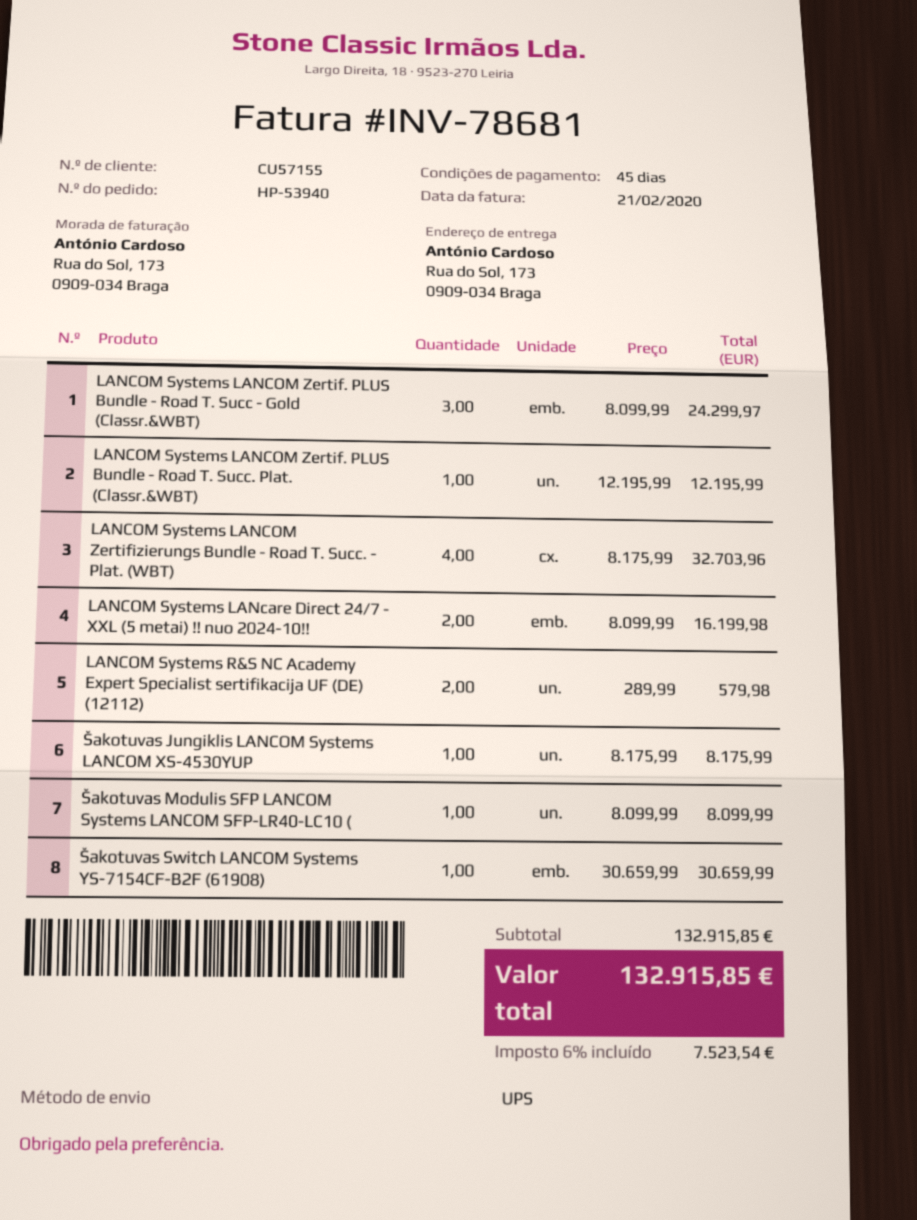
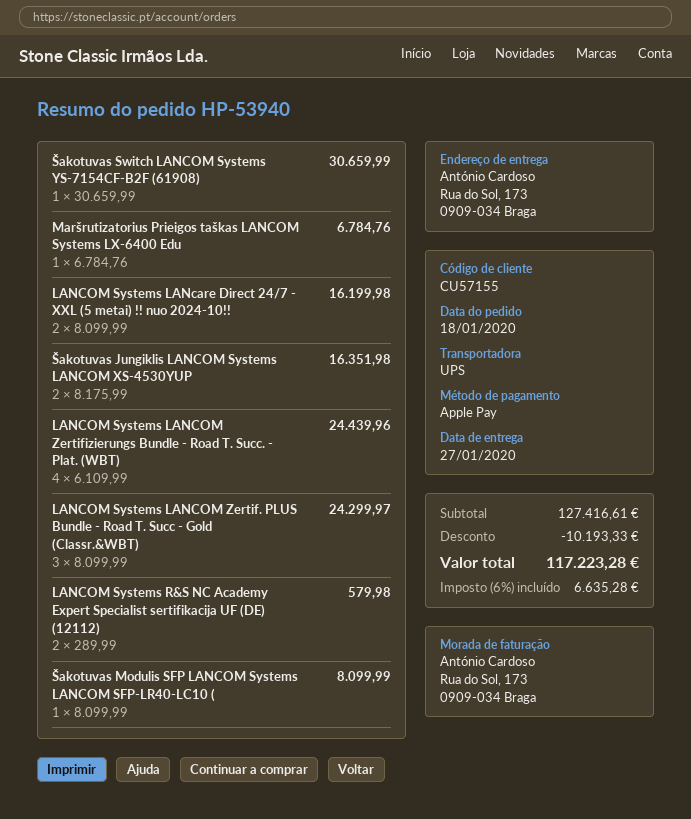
LANCOM Systems LANCOM Zertif. PLUS Bundle - Road T. Succ. Plat. (Classr.&WBT): 1 x 12195.99 = 12195.99 -> none
LANCOM Systems LANCOM Zertifizierungs Bundle - Road T. Succ. - Plat. (WBT): 4 x 8175.99 = 32703.96 -> 4 x 6109.99 = 24439.96
Šakotuvas Jungiklis LANCOM Systems LANCOM XS-4530YUP: 1 x 8175.99 = 8175.99 -> 2 x 8175.99 = 16351.98
Maršrutizatorius Prieigos taškas LANCOM Systems LX-6400 Edu: none -> 1 x 6784.76 = 6784.76
subtotal: 132915.85 -> 127416.61
discount: none -> 10193.33
tax: 6% = 7523.54 -> 6% = 6635.28
total: 132915.85 -> 117223.28

